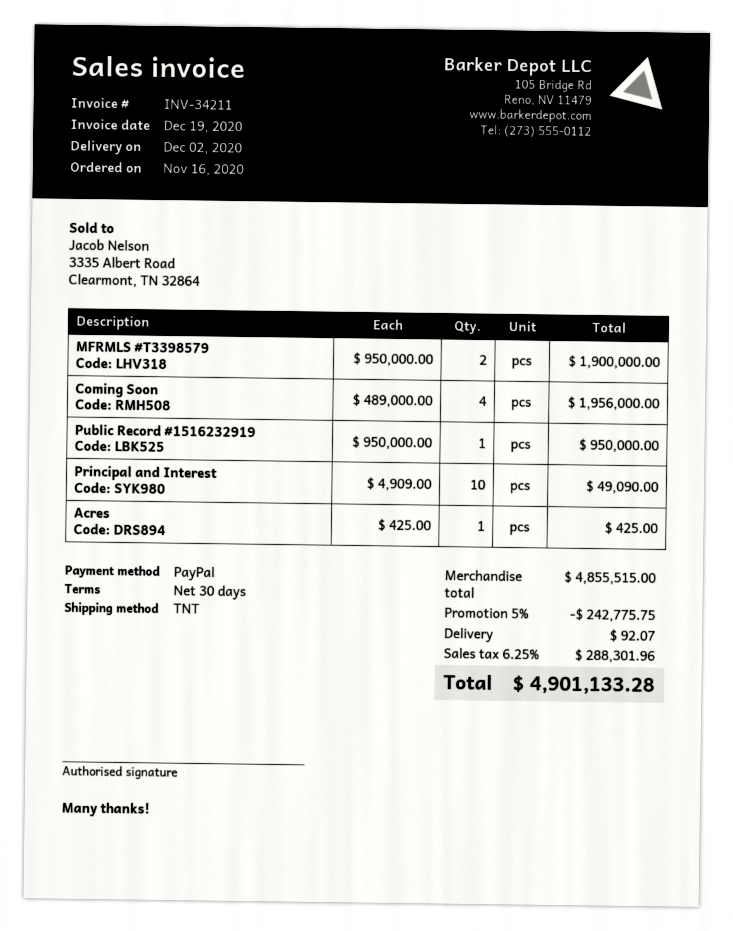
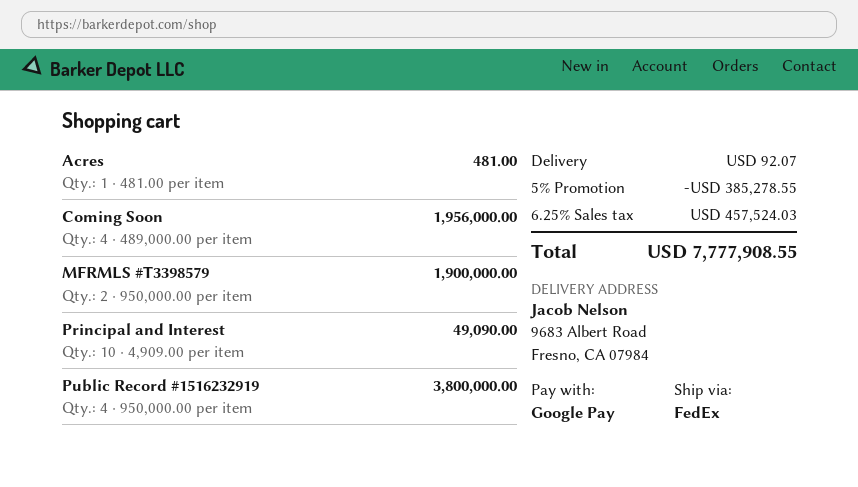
payment method: PayPal -> Google Pay
shipping method: TNT -> FedEx
Public Record #1516232919: 1 x 950000.00 = 950000.00 -> 4 x 950000.00 = 3800000.00
Acres: 1 x 425.00 = 425.00 -> 1 x 481.00 = 481.00
discount: 5% = 242775.75 -> 5% = 385278.55
tax: 6.25% = 288301.96 -> 6.25% = 457524.03
total: 4901133.28 -> 7777908.55

